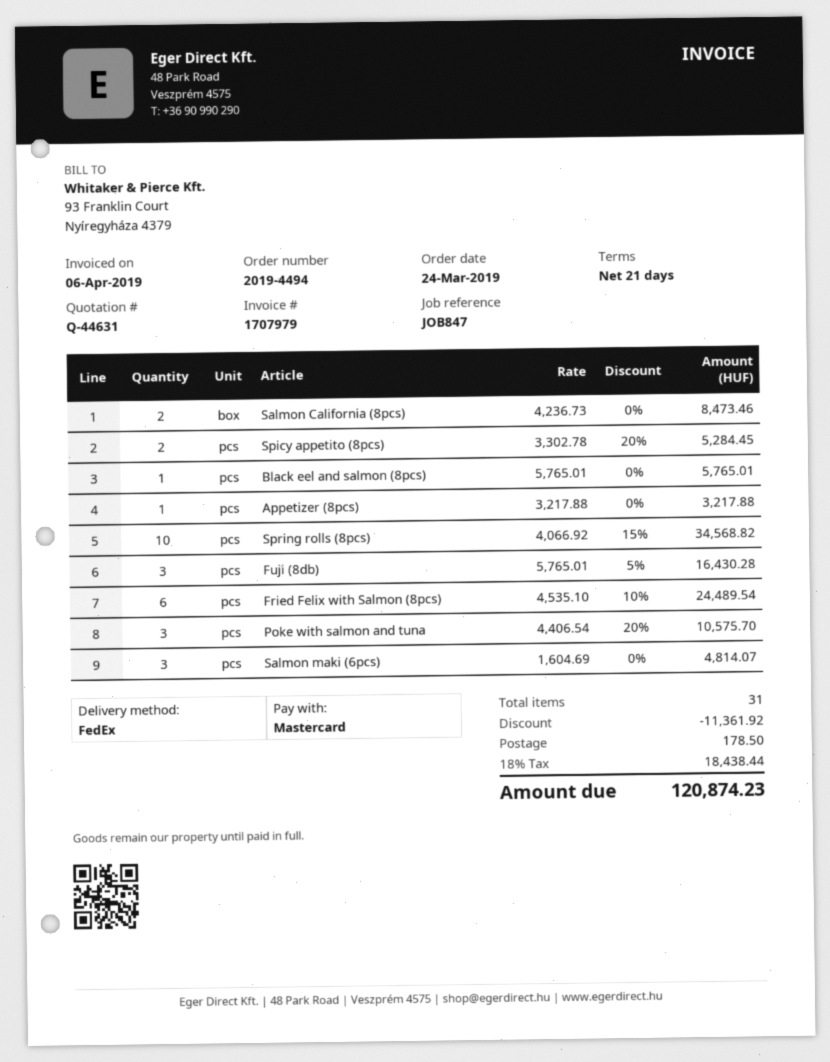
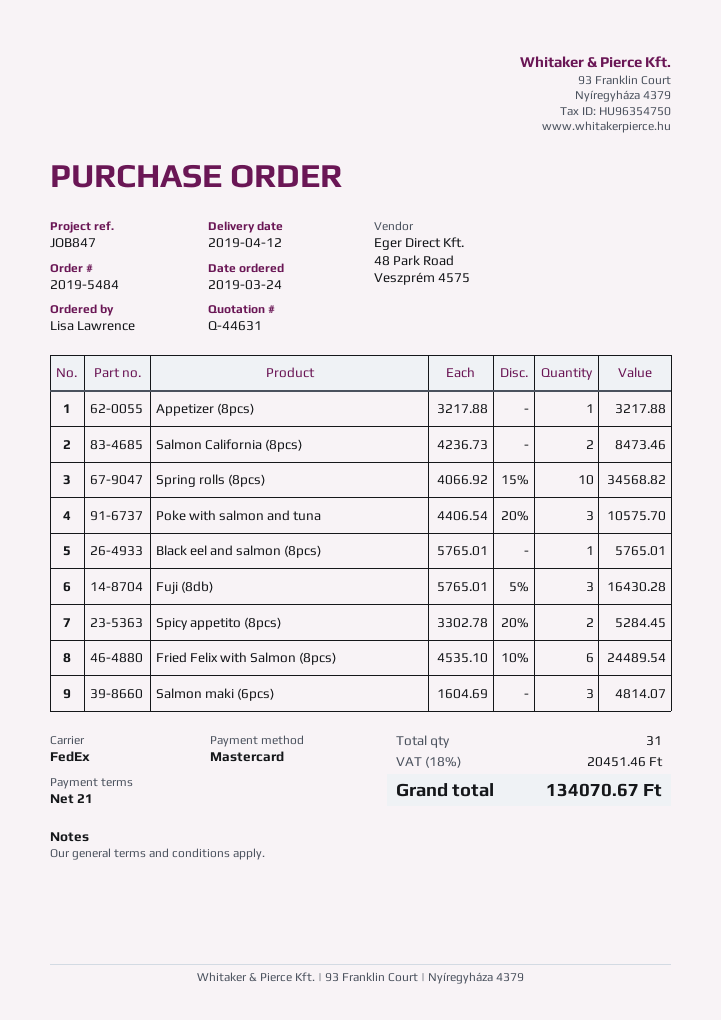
order number: 2019-4494 -> 2019-5484
discount: 11361.92 -> none
shipping: 178.50 -> none
tax: 18% = 18438.44 -> 18% = 20451.46
total: 120874.23 -> 134070.67

